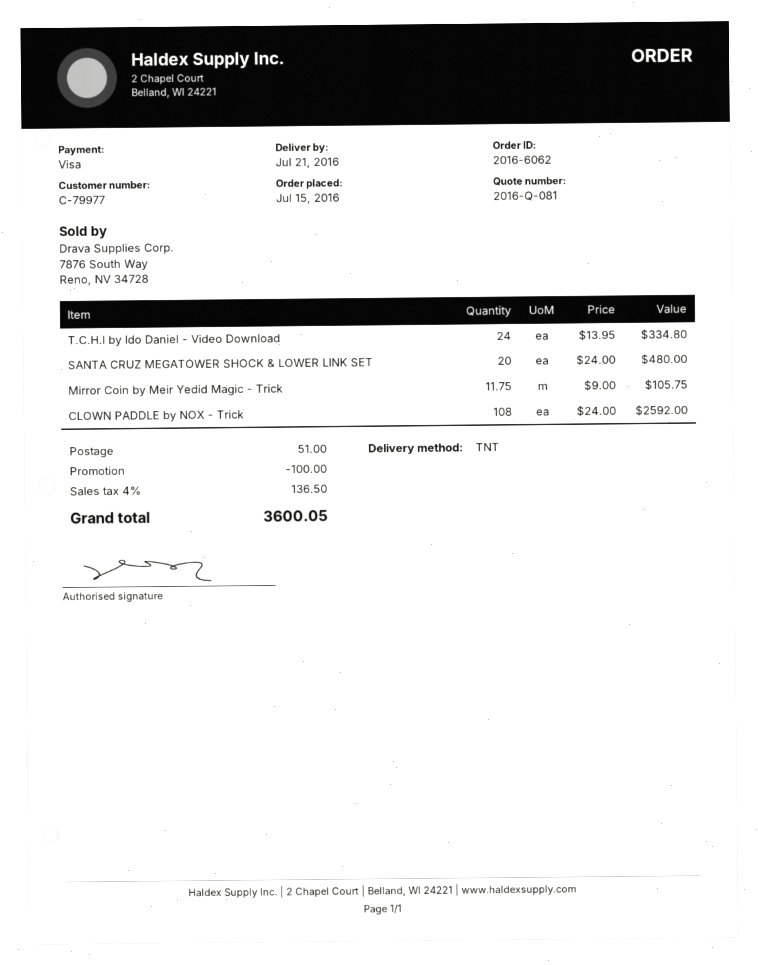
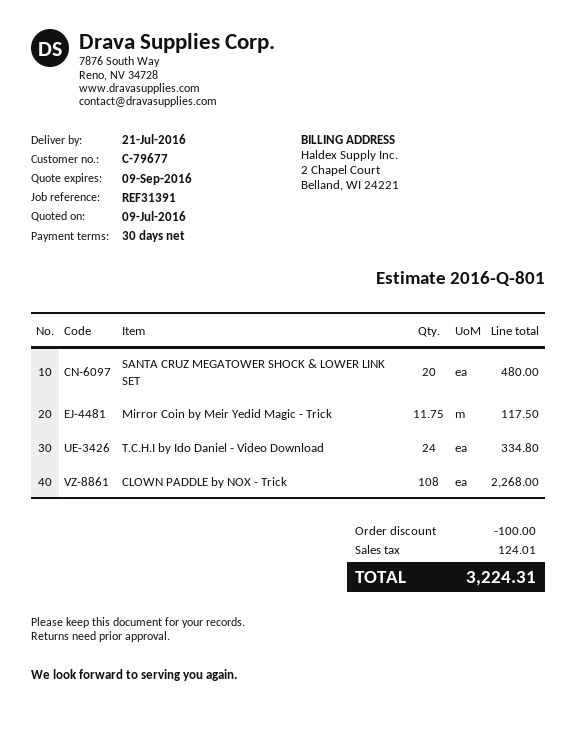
quote number: 2016-Q-081 -> 2016-Q-801
customer number: C-79977 -> C-79677
Mirror Coin by Meir Yedid Magic - Trick: 11.75 for 105.75 -> 11.75 for 117.50
CLOWN PADDLE by NOX - Trick: 108 for 2592.00 -> 108 for 2268.00
shipping: 51.00 -> none
tax: 136.50 -> 124.01
total: 3600.05 -> 3224.31

